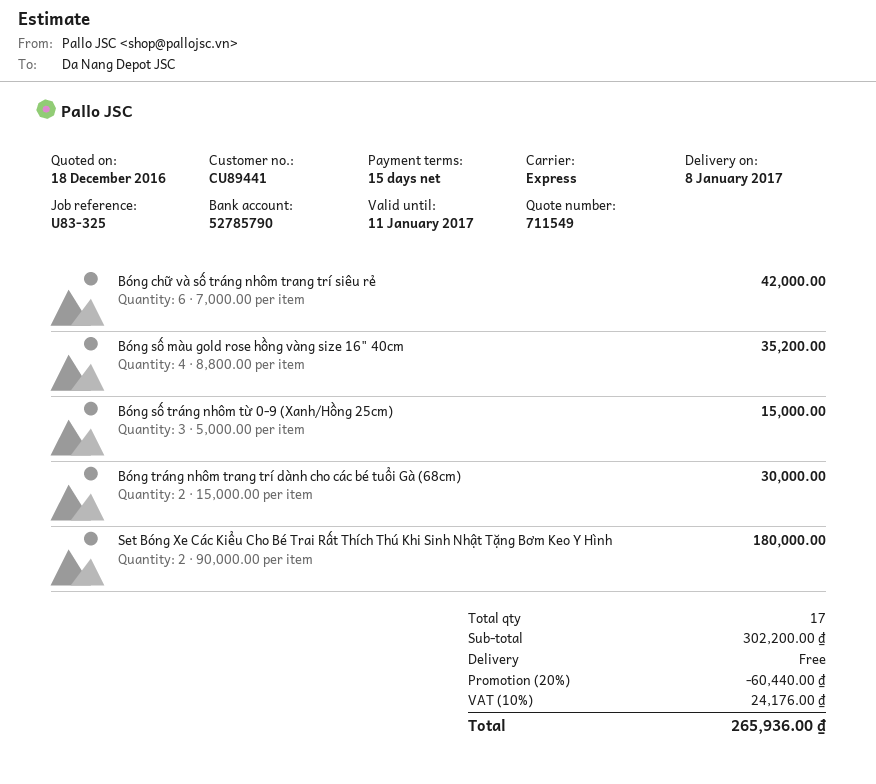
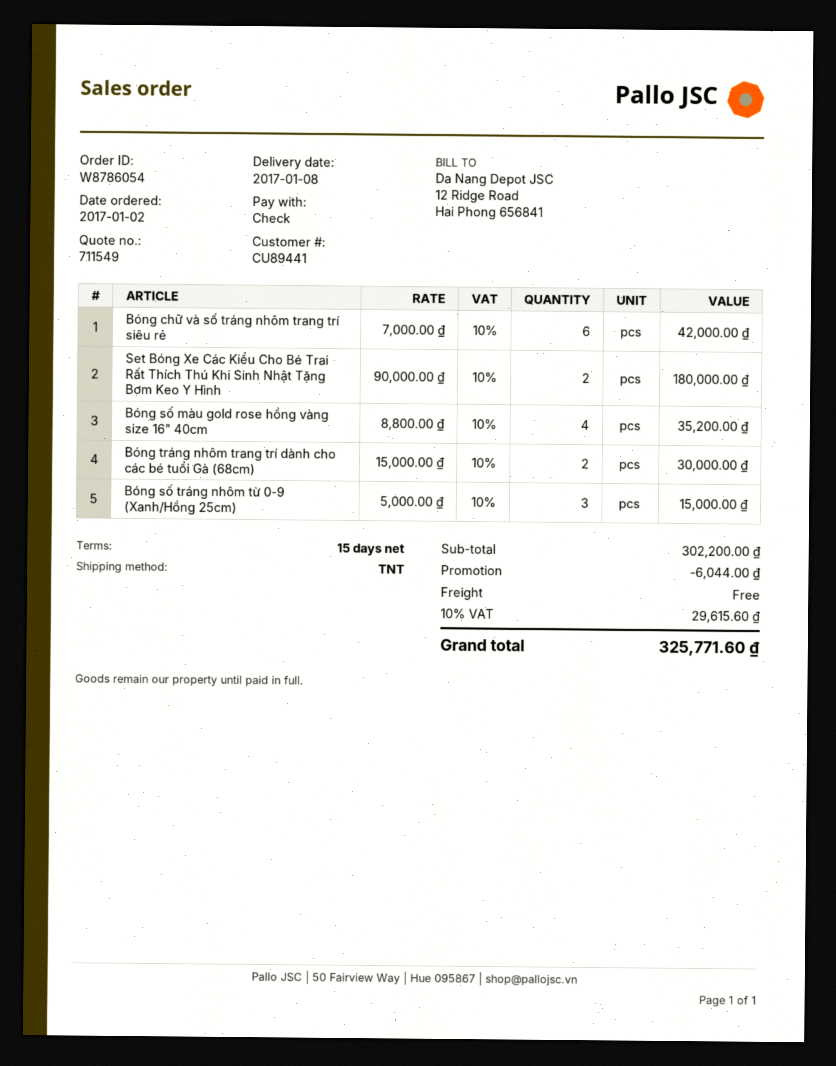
shipping method: express -> TNT
discount: 60440.00 -> 6044.00
tax: 10% = 24176.00 -> 10% = 29615.60
total: 265936.00 -> 325771.60

